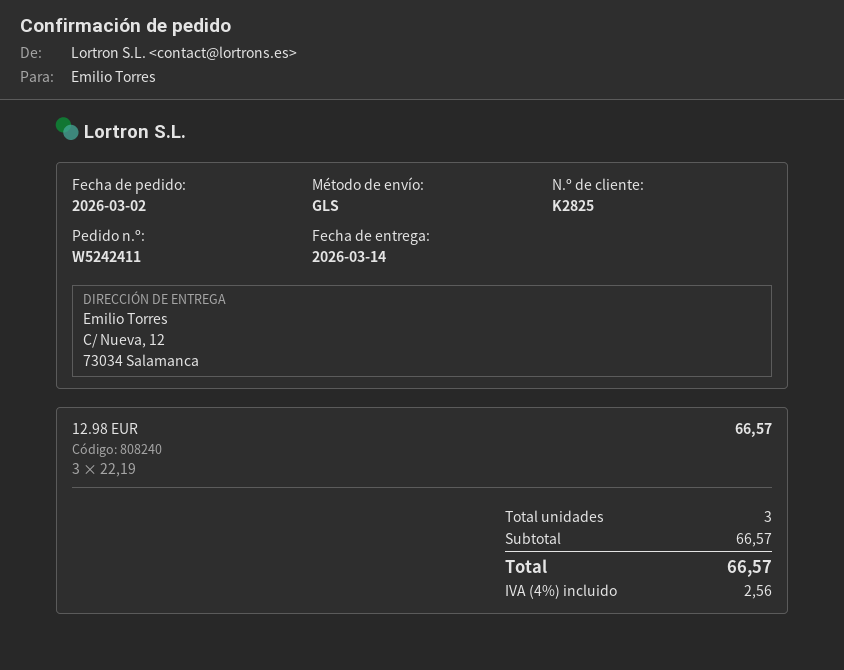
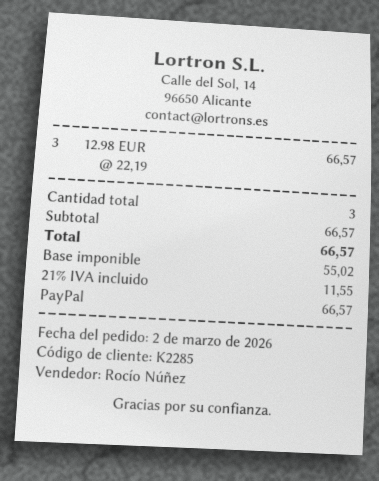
customer number: K2825 -> K2285
tax: 4% = 2.56 -> 21% = 11.55

